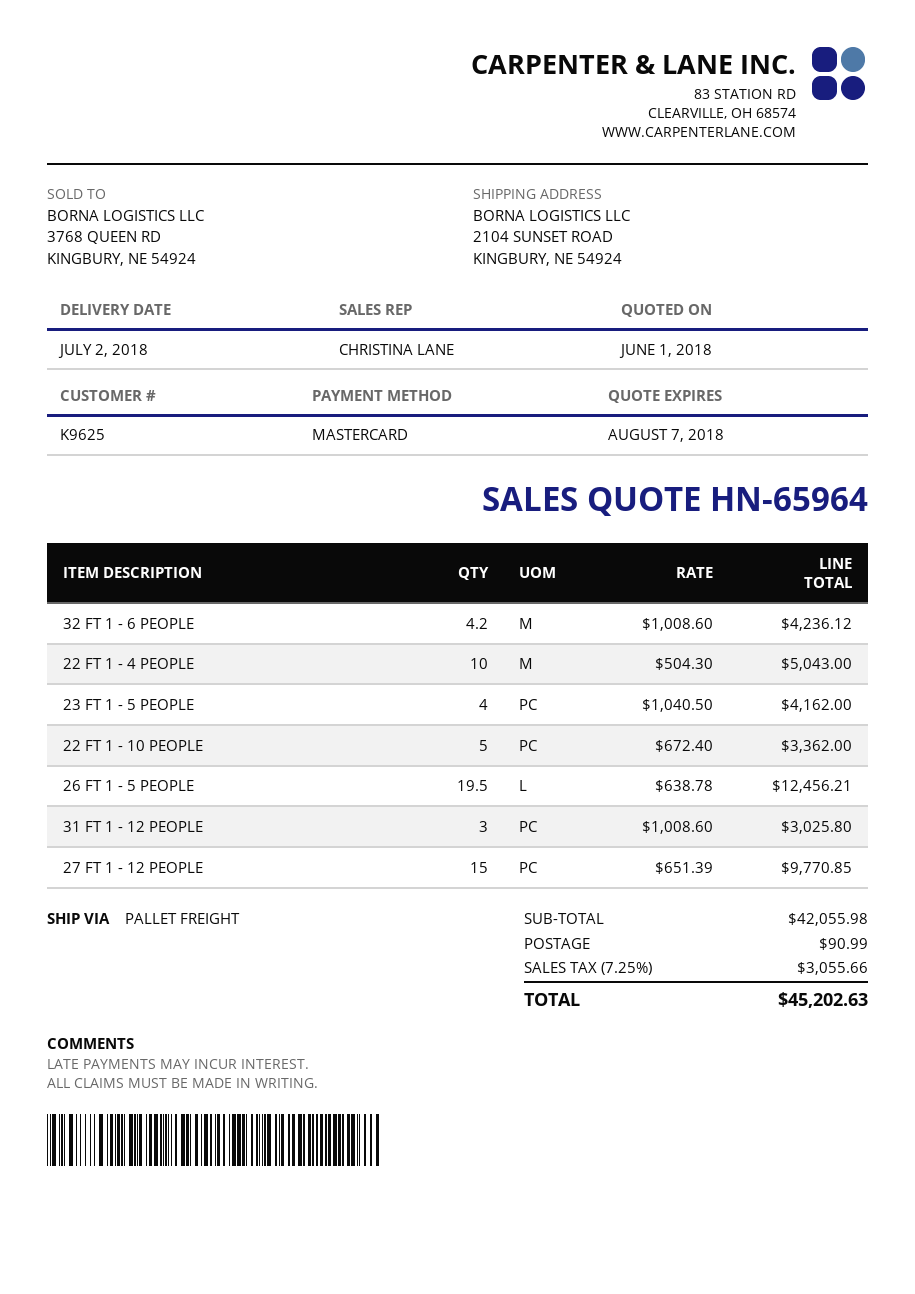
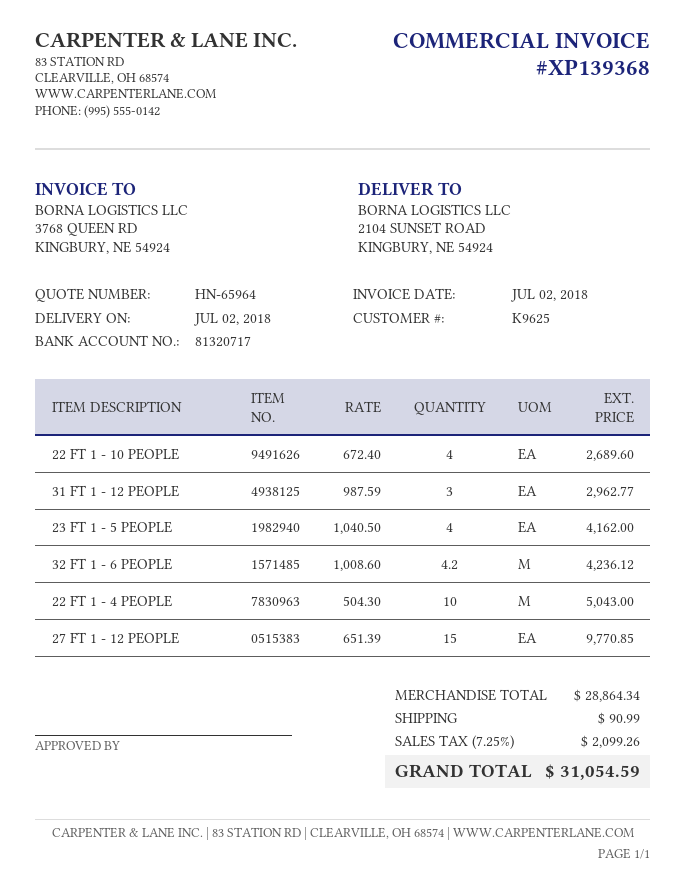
22 FT 1 - 10 PEOPLE: 5 x 672.40 = 3362.00 -> 4 x 672.40 = 2689.60
26 FT 1 - 5 PEOPLE: 19.5 x 638.78 = 12456.21 -> none
31 FT 1 - 12 PEOPLE: 3 x 1008.60 = 3025.80 -> 3 x 987.59 = 2962.77
subtotal: 42055.98 -> 28864.34
tax: 7.25% = 3055.66 -> 7.25% = 2099.26
total: 45202.63 -> 31054.59

